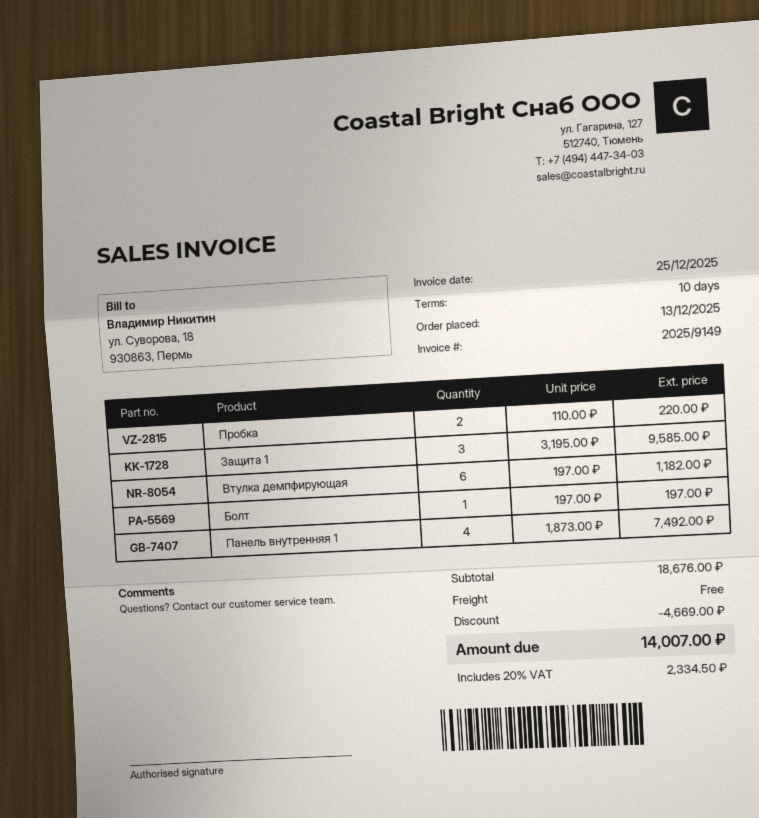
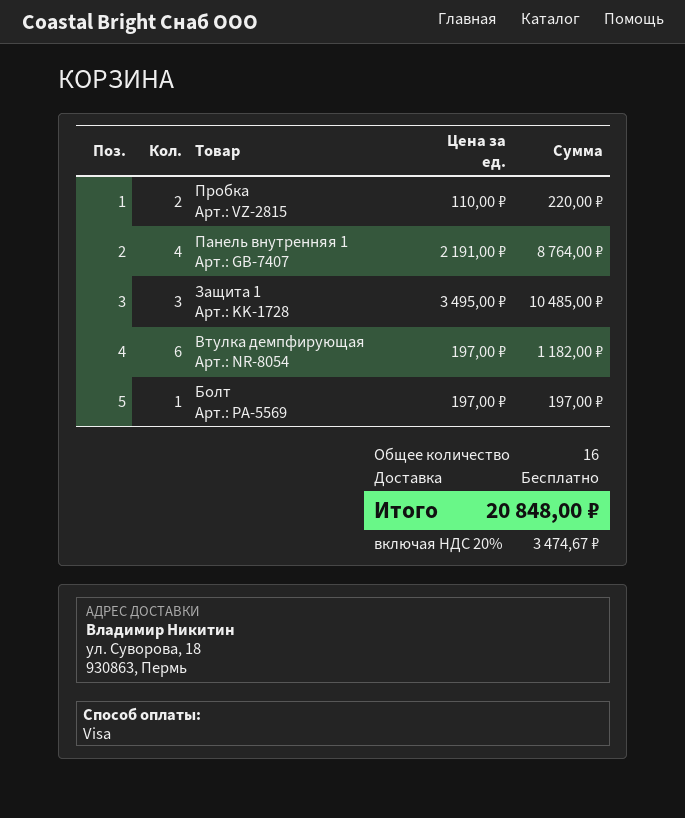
Защита 1: 3 x 3195.00 = 9585.00 -> 3 x 3495.00 = 10485.00
Панель внутренняя 1: 4 x 1873.00 = 7492.00 -> 4 x 2191.00 = 8764.00
discount: 4669.00 -> none
tax: 20% = 2334.50 -> 20% = 3474.67
total: 14007.00 -> 20848.00

